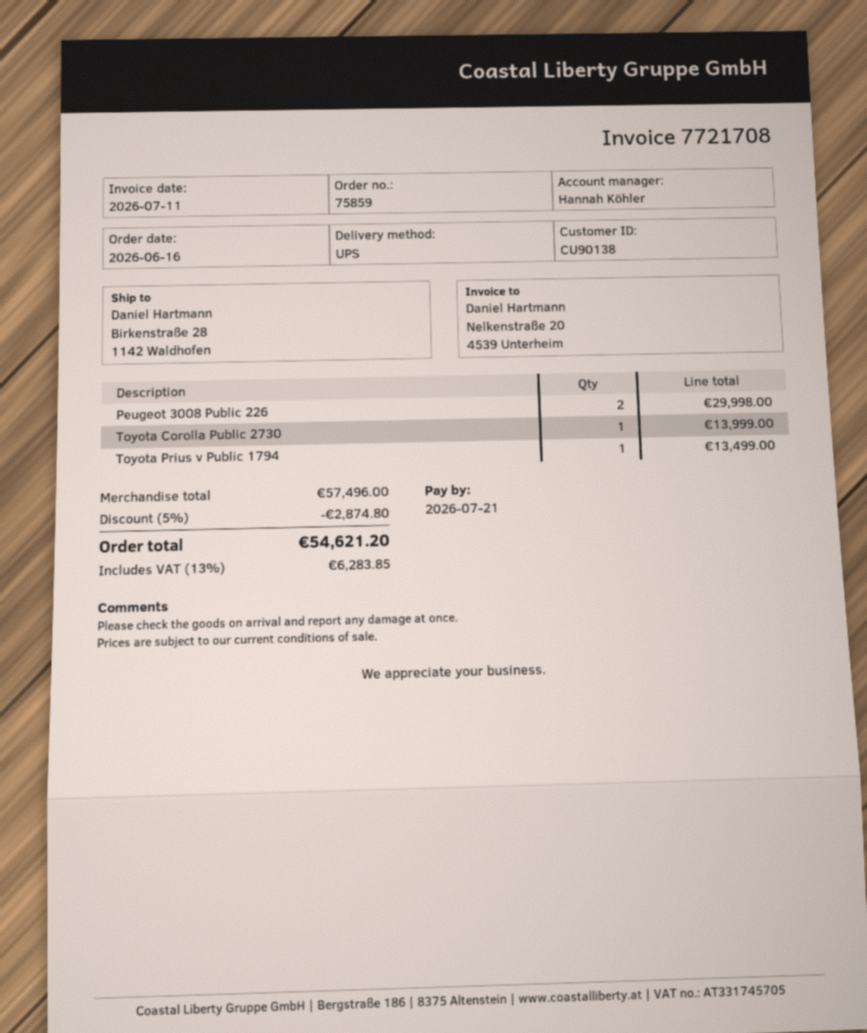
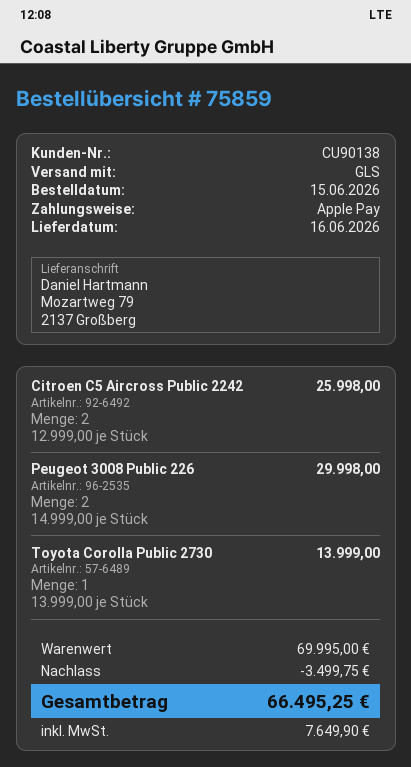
order date: 2026-06-16 -> 2026-06-15
shipping method: UPS -> GLS
ship to: Birkenstraße 28, 1142 Waldhofen -> Mozartweg 79, 2137 Großberg
Toyota Prius v Public 1794: 1 for 13499.00 -> none
Citroen C5 Aircross Public 2242: none -> 2 for 25998.00
subtotal: 57496.00 -> 69995.00
discount: 2874.80 -> 3499.75
tax: 6283.85 -> 7649.90
total: 54621.20 -> 66495.25

